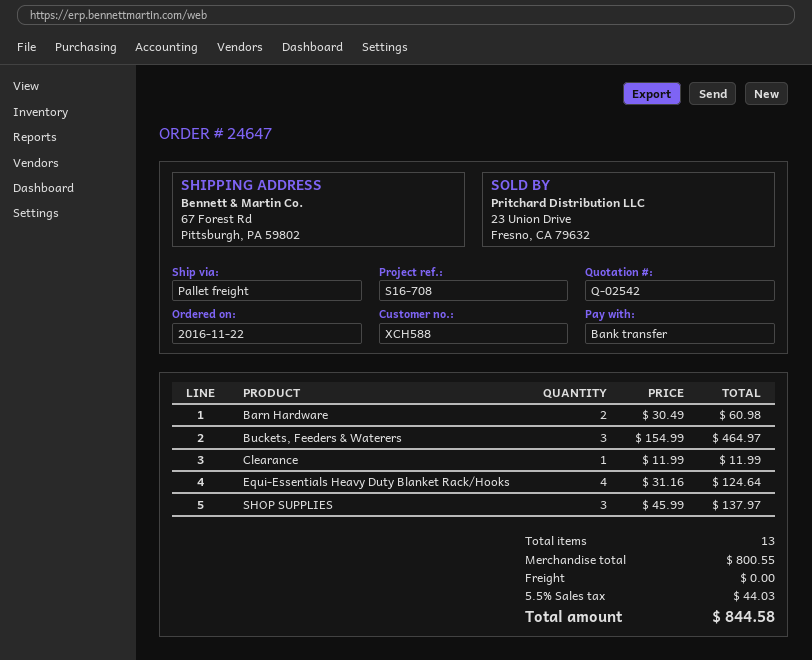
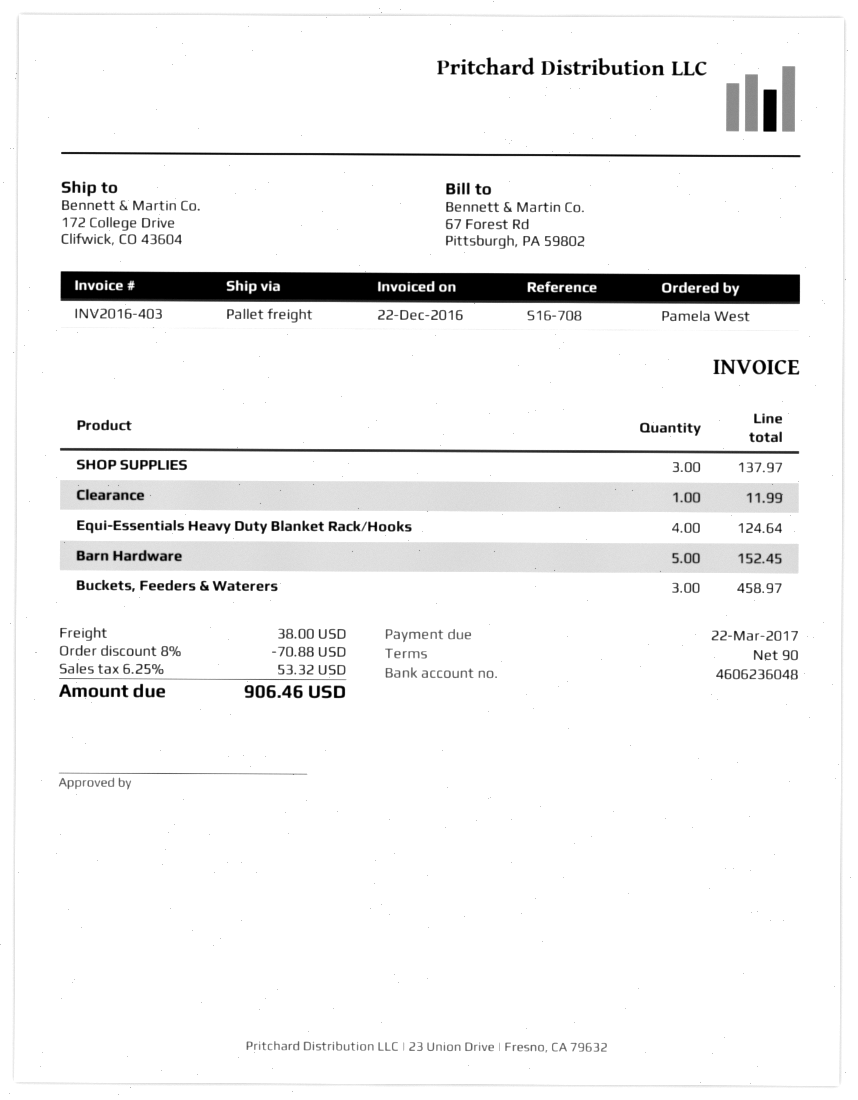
ship to: 67 Forest Rd, Pittsburgh, PA 59802 -> 172 College Drive, Clifwick, CO 43604
Barn Hardware: 2 for 60.98 -> 5 for 152.45
Buckets, Feeders & Waterers: 3 for 464.97 -> 3 for 458.97
discount: none -> 8% = 70.88
shipping: 0.00 -> 38.00
tax: 5.5% = 44.03 -> 6.25% = 53.32
total: 844.58 -> 906.46

